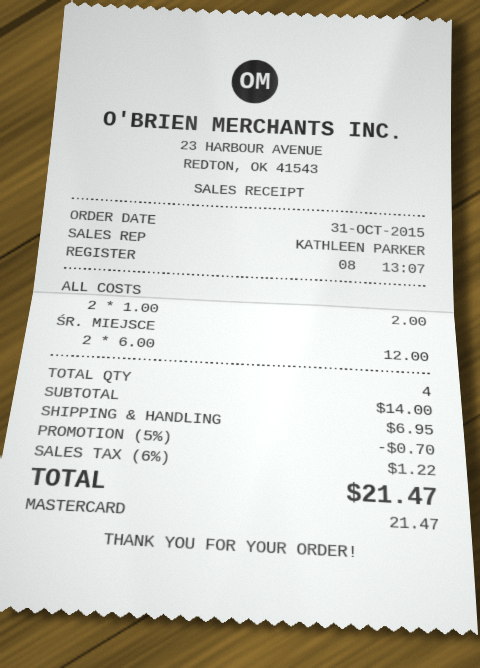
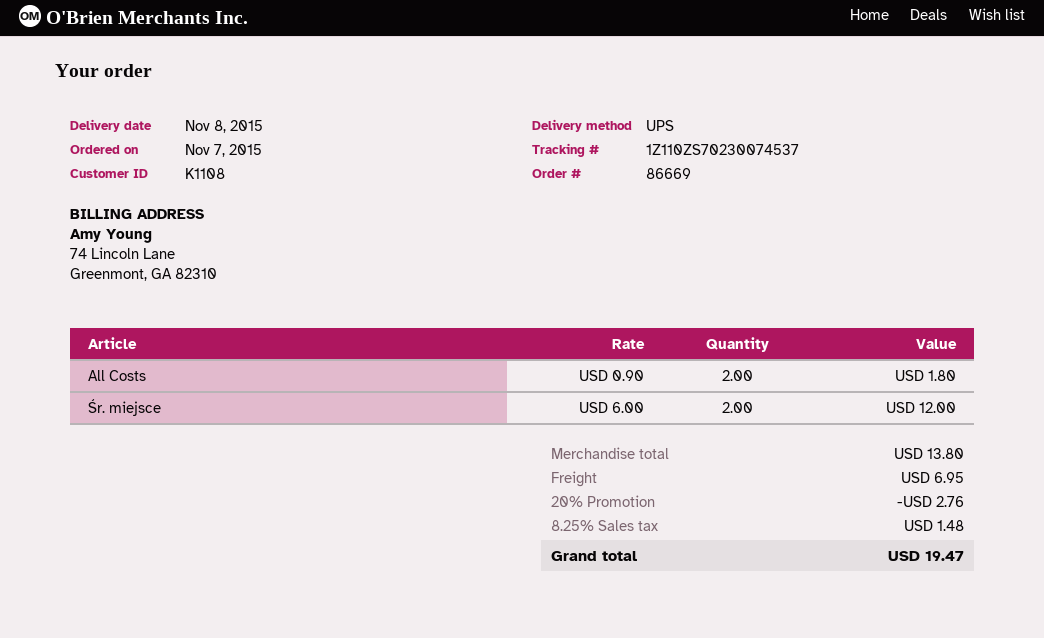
order date: 2015-10-31 -> 2015-11-07
ALL COSTS: 2 x 1.00 = 2.00 -> 2 x 0.90 = 1.80
subtotal: 14.00 -> 13.80
discount: 5% = 0.70 -> 20% = 2.76
tax: 6% = 1.22 -> 8.25% = 1.48
total: 21.47 -> 19.47

